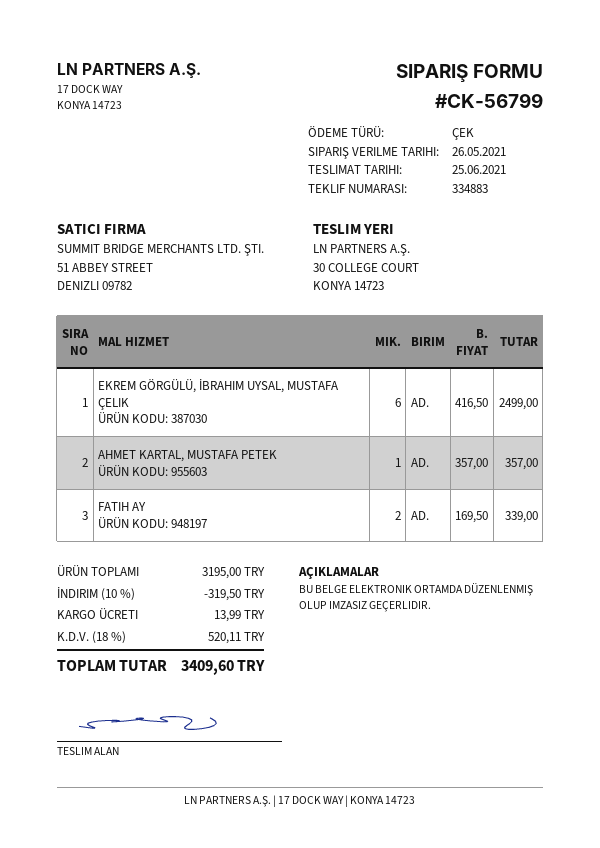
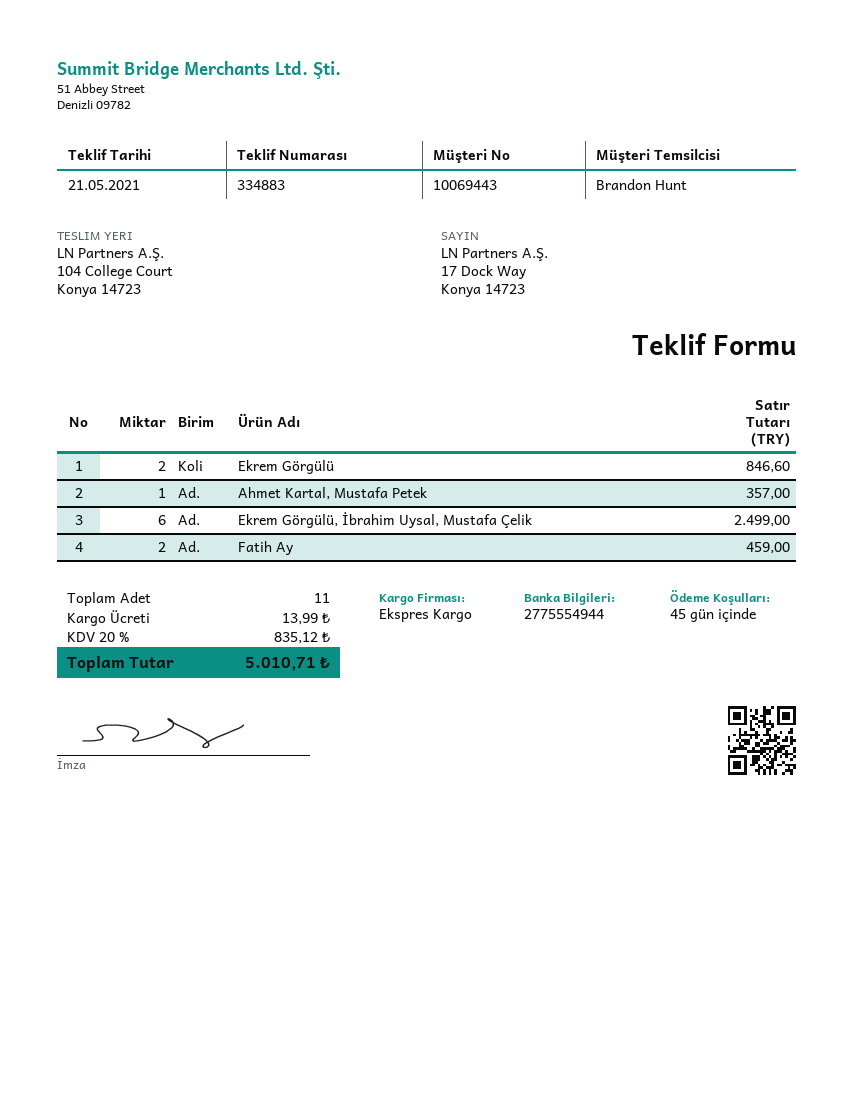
ship to: 30 COLLEGE COURT, KONYA 14723 -> 104 College Court, Konya 14723
FATIH AY: 2 for 339.00 -> 2 for 459.00
Ekrem Görgülü: none -> 2 for 846.60
discount: 10% = 319.50 -> none
tax: 18% = 520.11 -> 20% = 835.12
total: 3409.60 -> 5010.71

